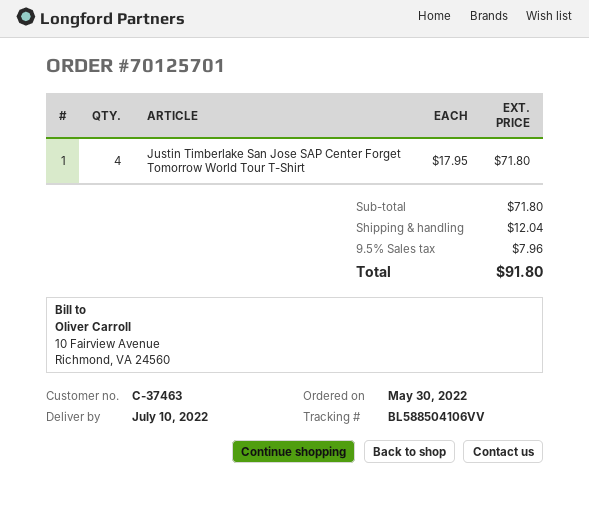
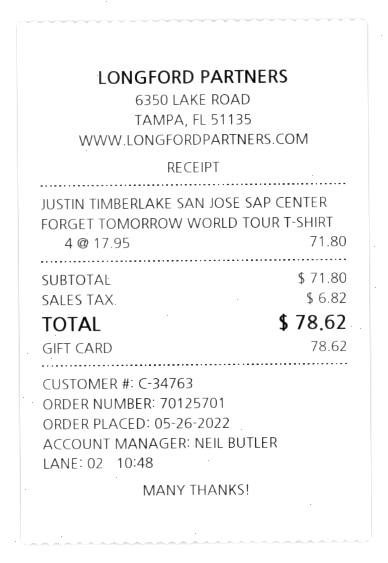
order date: 2022-05-30 -> 2022-05-26
customer number: C-37463 -> C-34763
shipping: 12.04 -> none
tax: 7.96 -> 6.82
total: 91.80 -> 78.62

